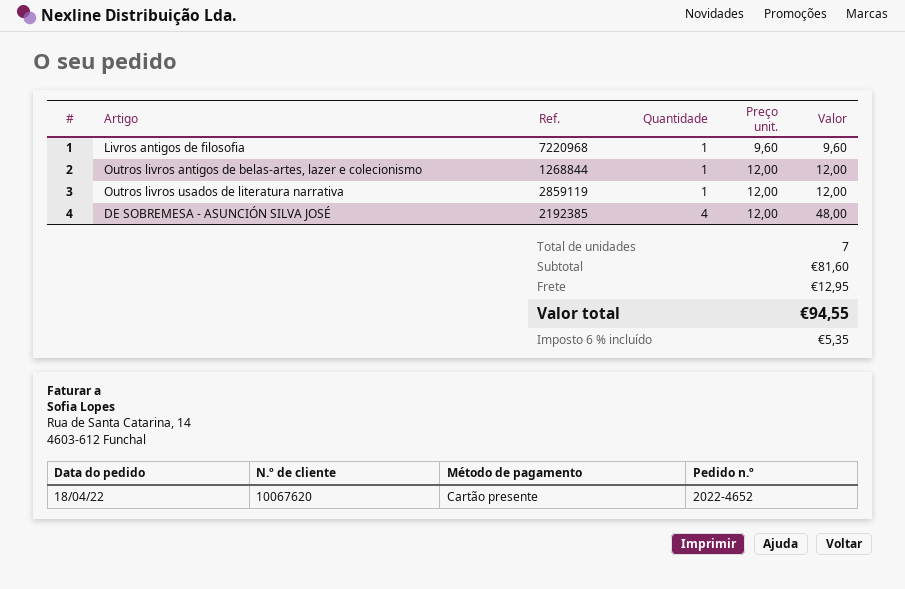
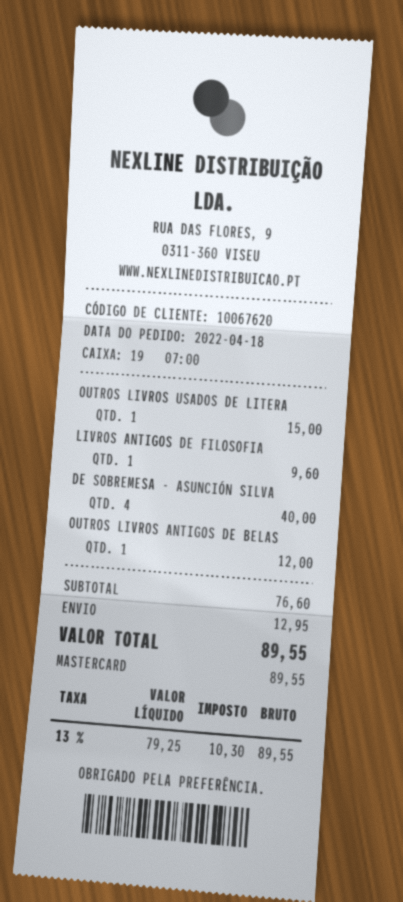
payment method: gift card -> Mastercard
Outros livros usados de literatura narrativa: 1 for 12.00 -> 1 for 15.00
DE SOBREMESA - ASUNCIÓN SILVA JOSÉ: 4 for 48.00 -> 4 for 40.00
subtotal: 81.60 -> 76.60
tax: 6% = 5.35 -> 13% = 10.30
total: 94.55 -> 89.55

